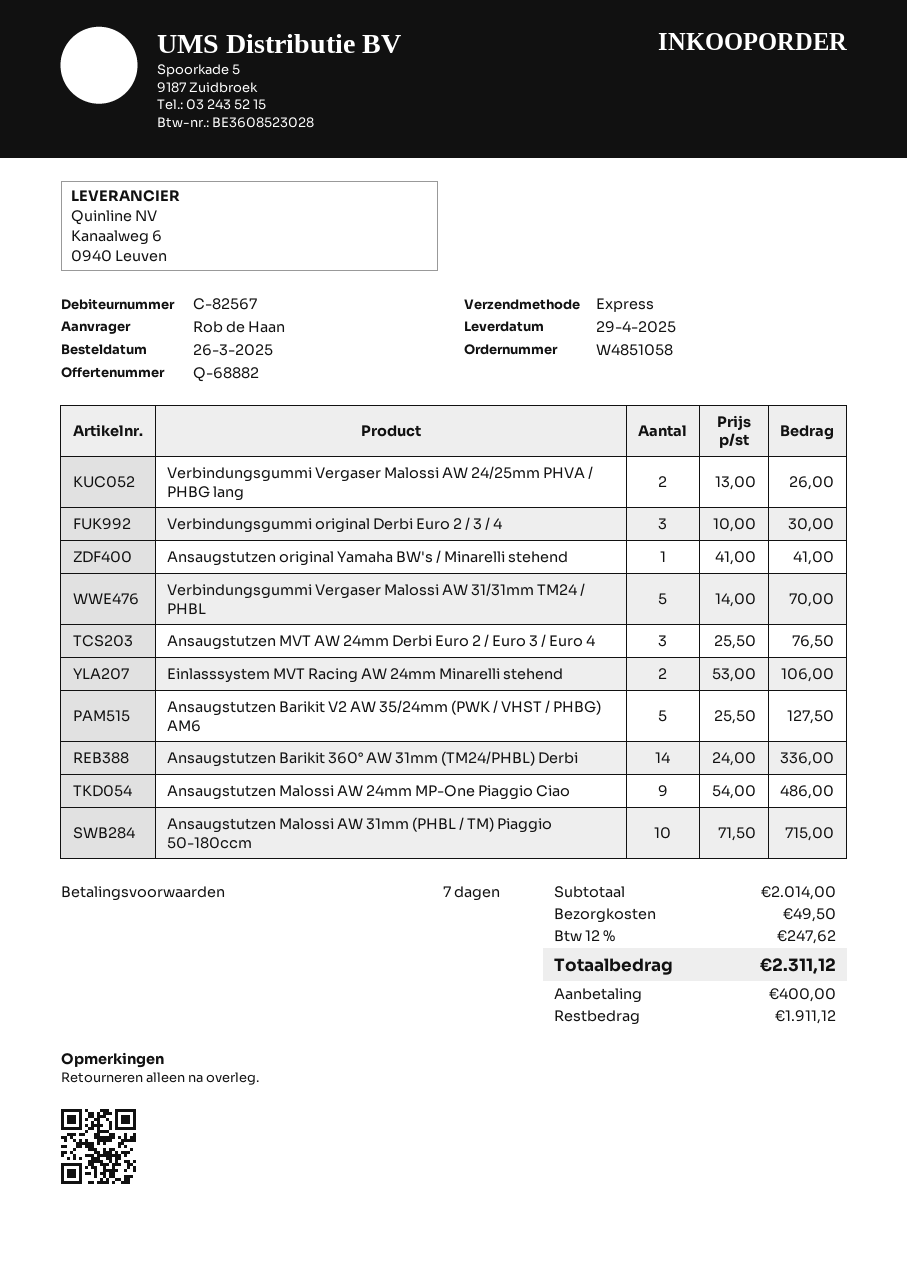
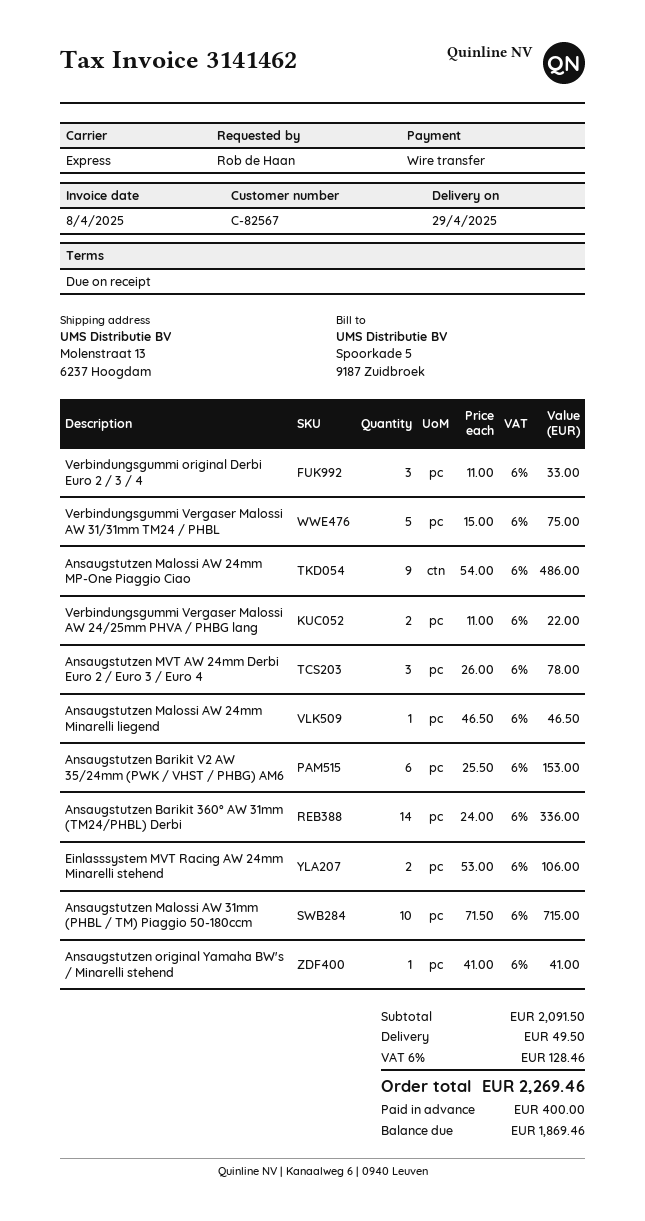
payment terms: 7 days -> on receipt
Verbindungsgummi Vergaser Malossi AW 24/25mm PHVA / PHBG lang: 2 x 13.00 = 26.00 -> 2 x 11.00 = 22.00
Verbindungsgummi original Derbi Euro 2 / 3 / 4: 3 x 10.00 = 30.00 -> 3 x 11.00 = 33.00
Verbindungsgummi Vergaser Malossi AW 31/31mm TM24 / PHBL: 5 x 14.00 = 70.00 -> 5 x 15.00 = 75.00
Ansaugstutzen MVT AW 24mm Derbi Euro 2 / Euro 3 / Euro 4: 3 x 25.50 = 76.50 -> 3 x 26.00 = 78.00
Ansaugstutzen Barikit V2 AW 35/24mm (PWK / VHST / PHBG) AM6: 5 x 25.50 = 127.50 -> 6 x 25.50 = 153.00
Ansaugstutzen Malossi AW 24mm Minarelli liegend: none -> 1 x 46.50 = 46.50
subtotal: 2014.00 -> 2091.50
tax: 12% = 247.62 -> 6% = 128.46
total: 2311.12 -> 2269.46
balance: 1911.12 -> 1869.46

